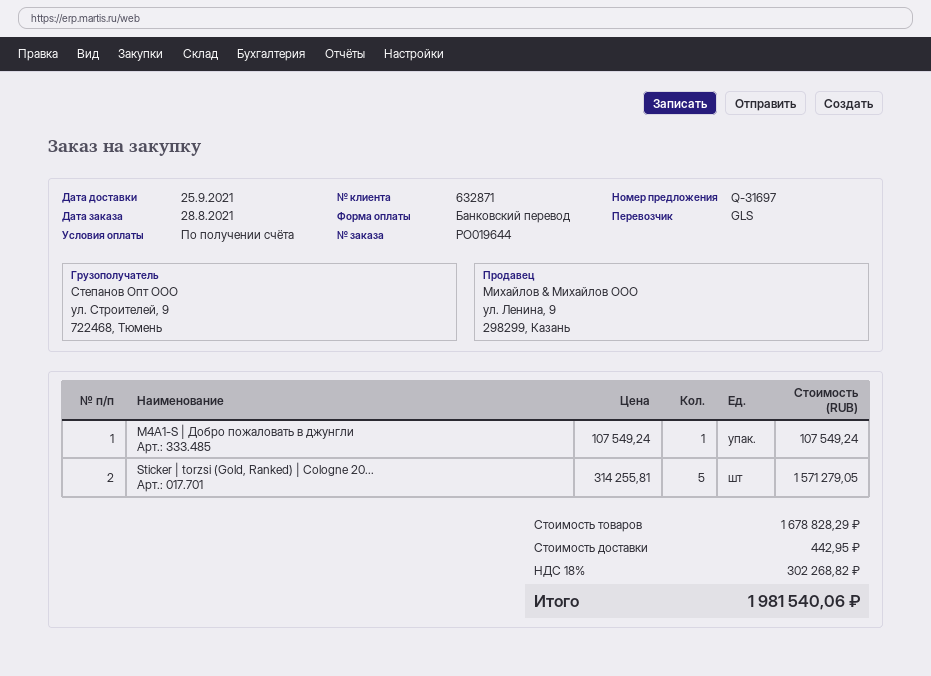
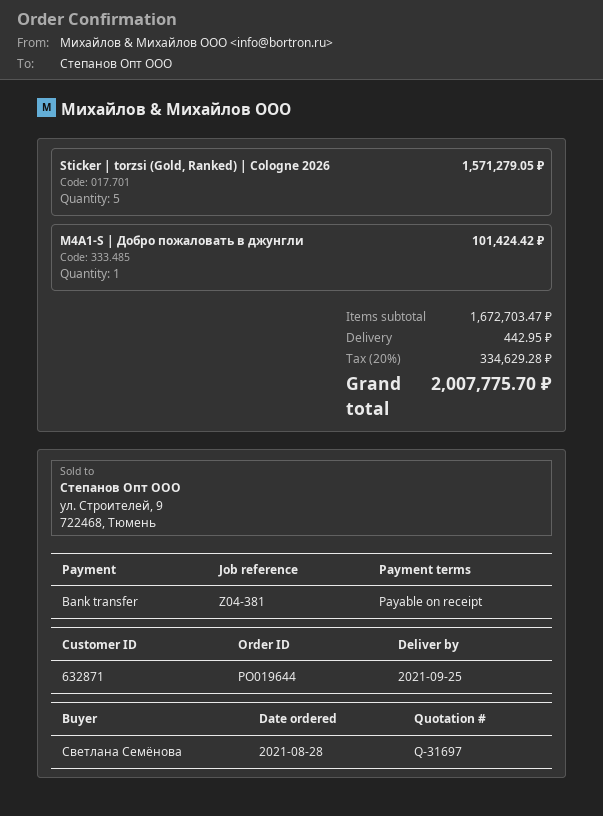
M4A1-S | Добро пожаловать в джунгли: 1 for 107549.24 -> 1 for 101424.42
subtotal: 1678828.29 -> 1672703.47
tax: 18% = 302268.82 -> 20% = 334629.28
total: 1981540.06 -> 2007775.70

